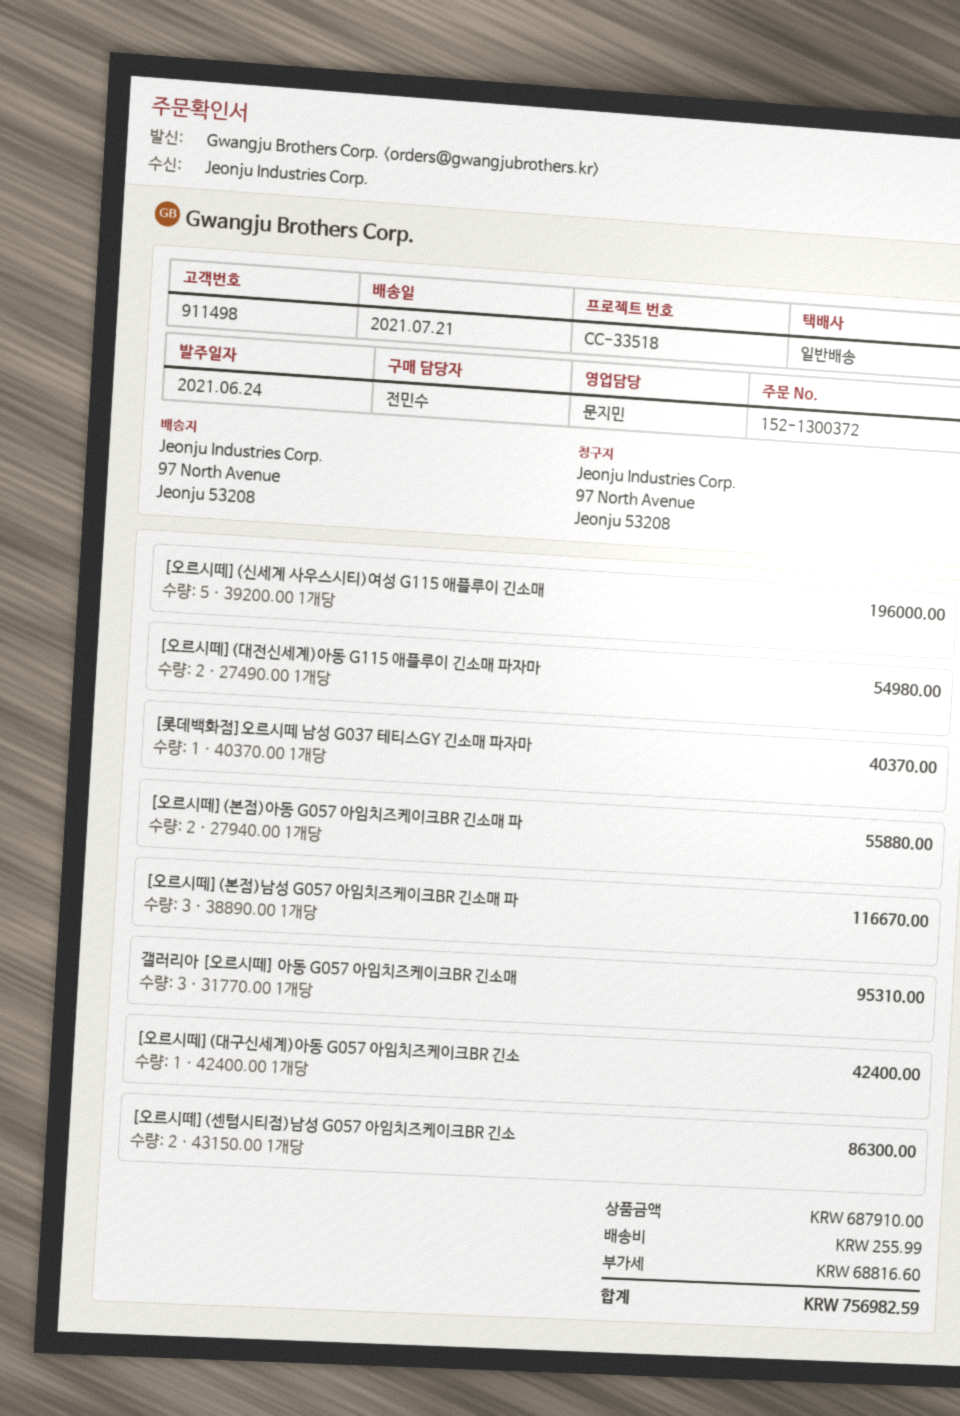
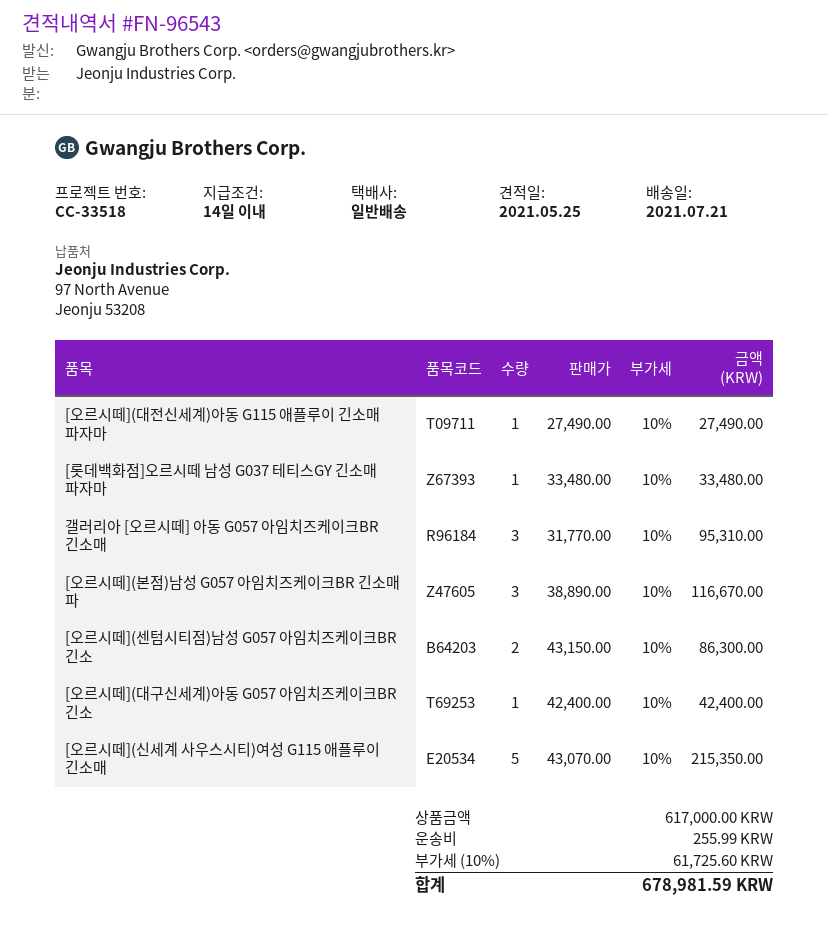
[오르시떼](신세계 사우스시티)여성 G115 애플루이 긴소매: 5 x 39200.00 = 196000.00 -> 5 x 43070.00 = 215350.00
[오르시떼](대전신세계)아동 G115 애플루이 긴소매 파자마: 2 x 27490.00 = 54980.00 -> 1 x 27490.00 = 27490.00
[롯데백화점]오르시떼 남성 G037 테티스GY 긴소매 파자마: 1 x 40370.00 = 40370.00 -> 1 x 33480.00 = 33480.00
[오르시떼](본점)아동 G057 아임치즈케이크BR 긴소매 파: 2 x 27940.00 = 55880.00 -> none
subtotal: 687910.00 -> 617000.00
tax: 68816.60 -> 61725.60
total: 756982.59 -> 678981.59

